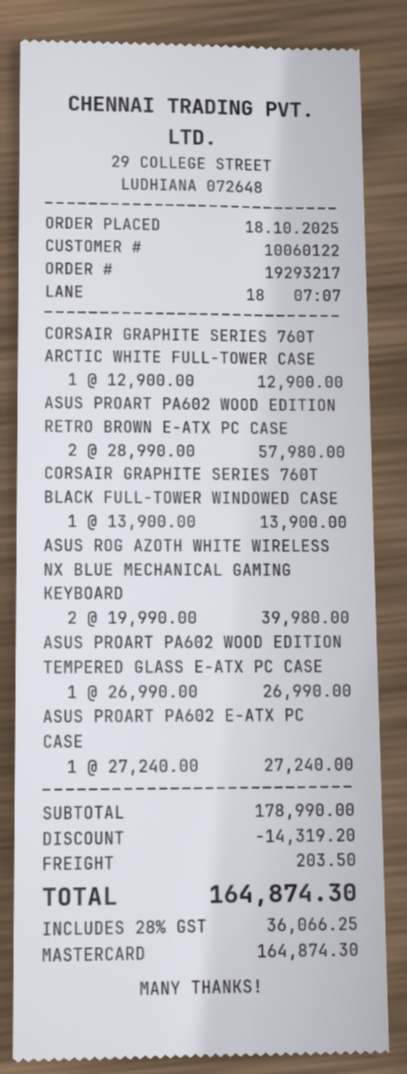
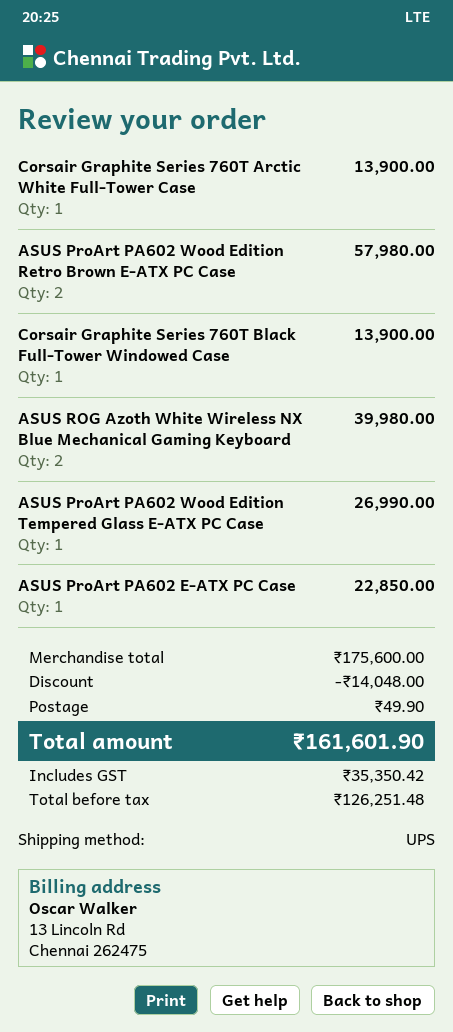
CORSAIR GRAPHITE SERIES 760T ARCTIC WHITE FULL-TOWER CASE: 1 for 12900.00 -> 1 for 13900.00
ASUS PROART PA602 E-ATX PC CASE: 1 for 27240.00 -> 1 for 22850.00
subtotal: 178990.00 -> 175600.00
discount: 14319.20 -> 14048.00
shipping: 203.50 -> 49.90
tax: 36066.25 -> 35350.42
total: 164874.30 -> 161601.90

